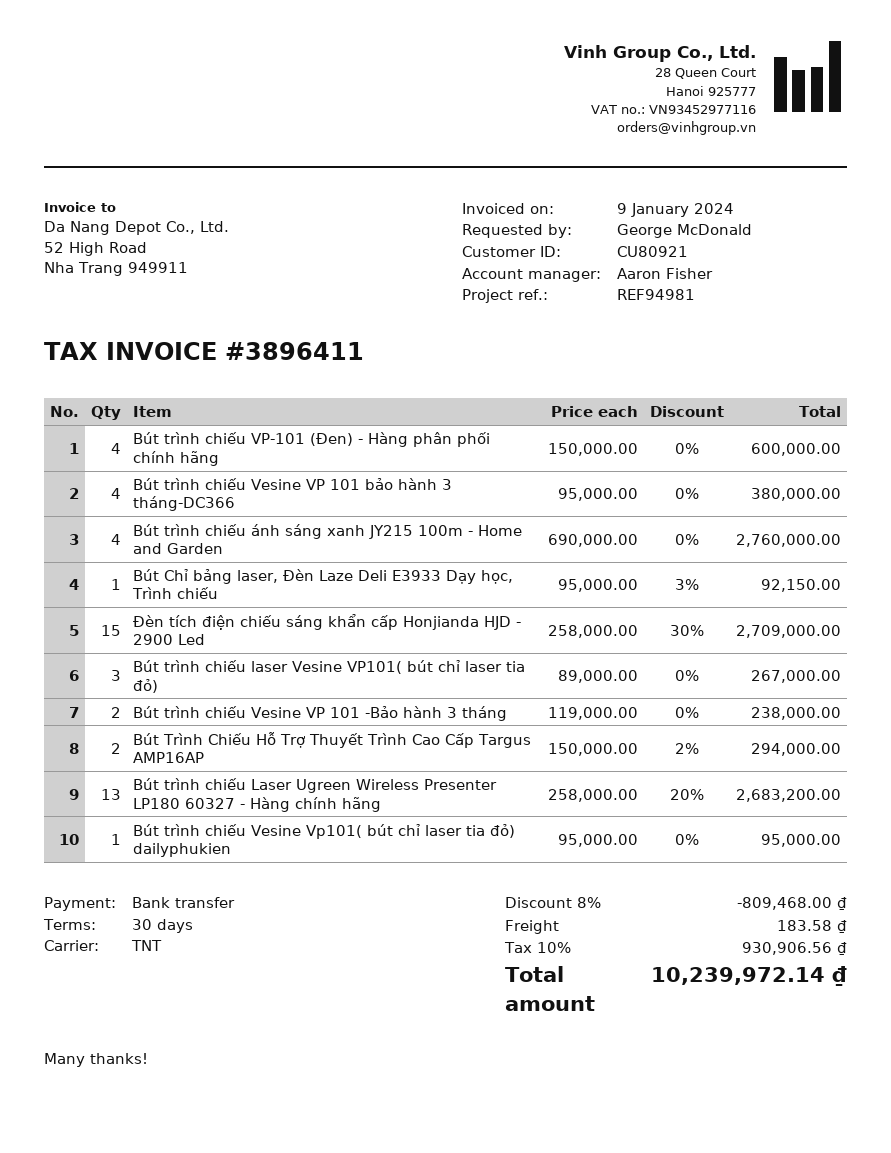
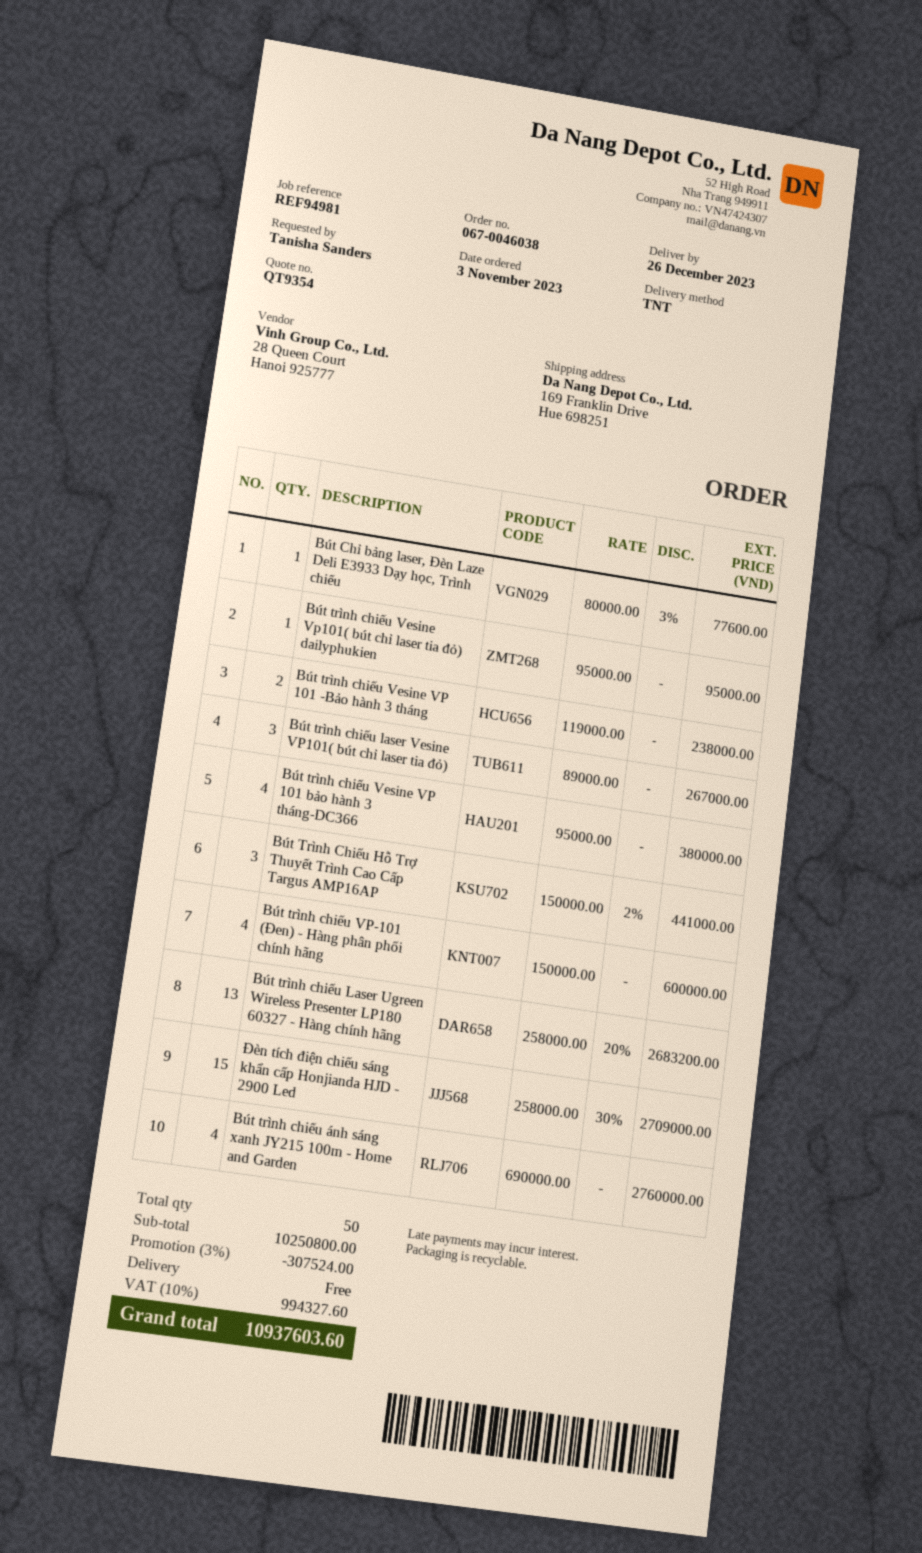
ordered by: George McDonald -> Tanisha Sanders
Bút Chỉ bảng laser, Đèn Laze Deli E3933 Dạy học, Trình chiếu: 1 x 95000.00 - 3% = 92150.00 -> 1 x 80000.00 - 3% = 77600.00
Bút Trình Chiếu Hỗ Trợ Thuyết Trình Cao Cấp Targus AMP16AP: 2 x 150000.00 - 2% = 294000.00 -> 3 x 150000.00 - 2% = 441000.00
discount: 8% = 809468.00 -> 3% = 307524.00
shipping: 183.58 -> 0.00
tax: 10% = 930906.56 -> 10% = 994327.60
total: 10239972.14 -> 10937603.60

